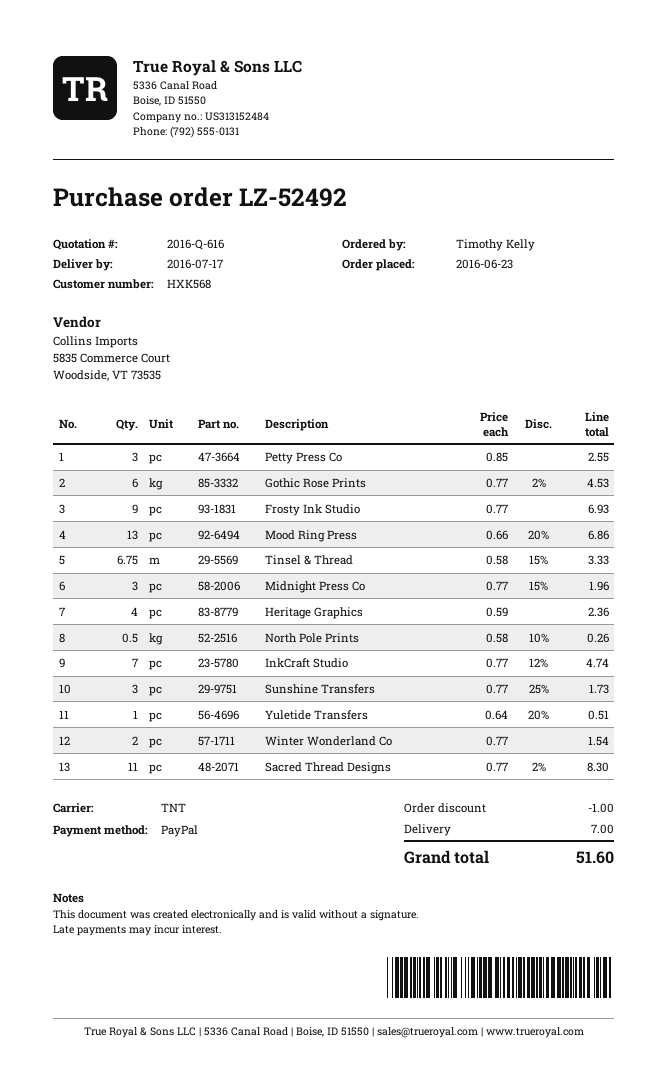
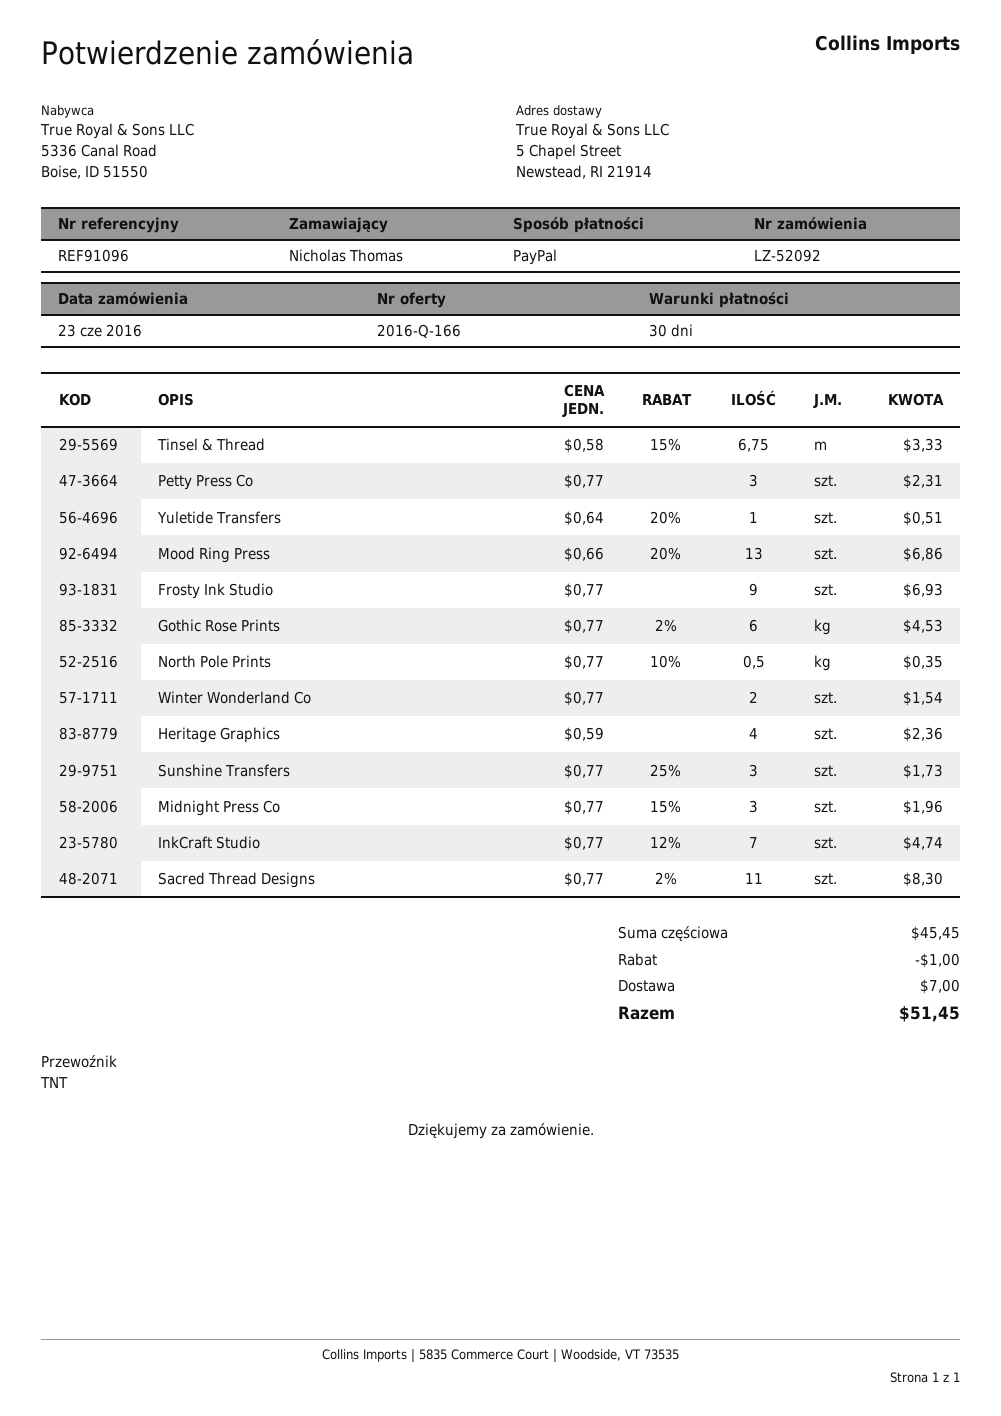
quote number: 2016-Q-616 -> 2016-Q-166
order number: LZ-52492 -> LZ-52092
ordered by: Timothy Kelly -> Nicholas Thomas
Petty Press Co: 3 x 0.85 = 2.55 -> 3 x 0.77 = 2.31
North Pole Prints: 0.5 x 0.58 - 10% = 0.26 -> 0.5 x 0.77 - 10% = 0.35
total: 51.60 -> 51.45

